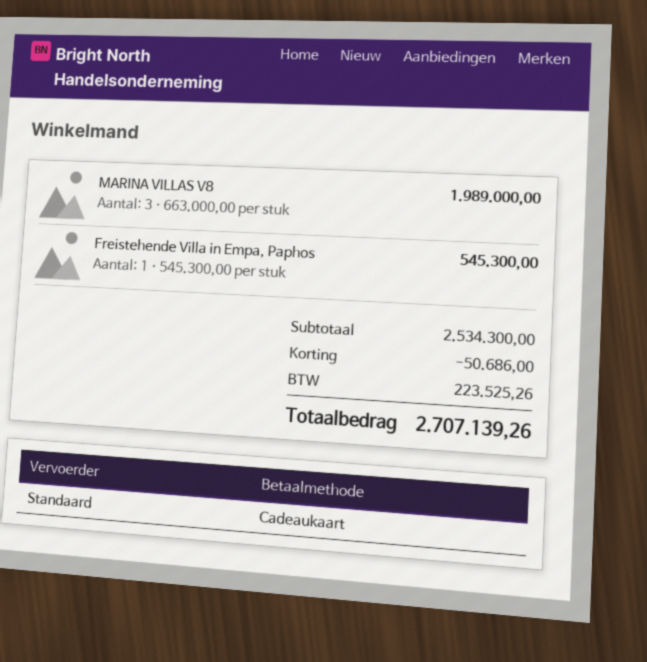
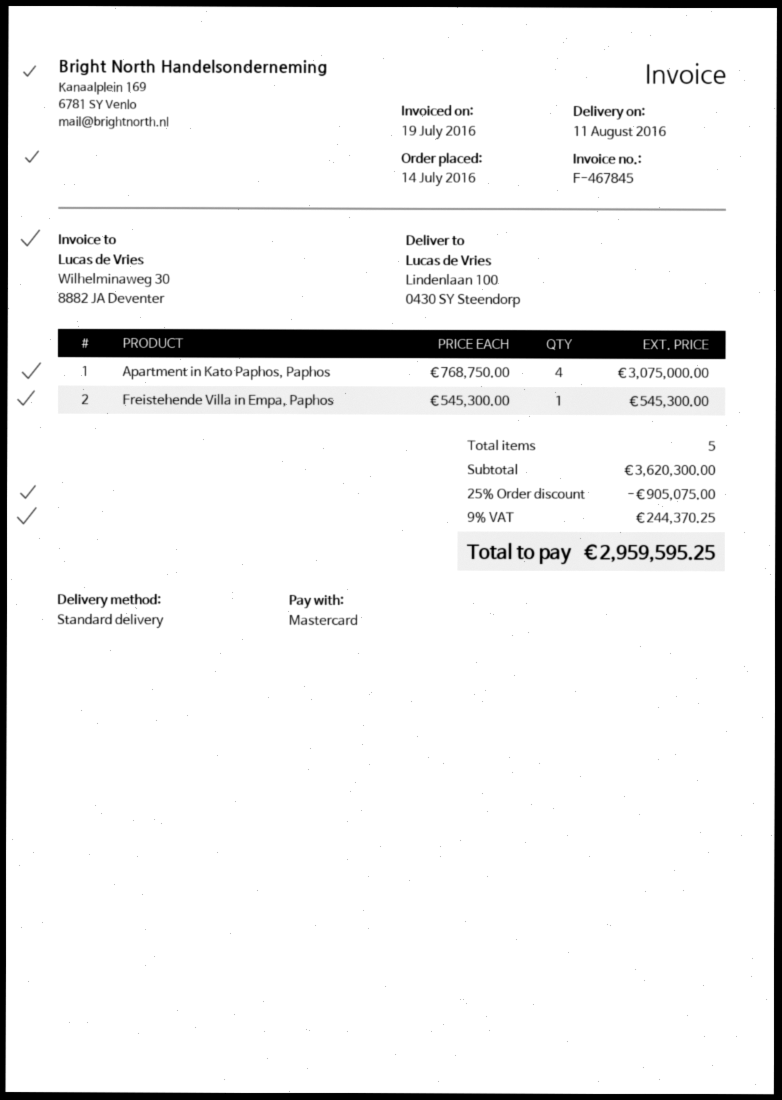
payment method: gift card -> Mastercard
MARINA VILLAS V8: 3 x 663000.00 = 1989000.00 -> none
Apartment in Kato Paphos, Paphos: none -> 4 x 768750.00 = 3075000.00
subtotal: 2534300.00 -> 3620300.00
discount: 50686.00 -> 905075.00
tax: 223525.26 -> 244370.25
total: 2707139.26 -> 2959595.25

